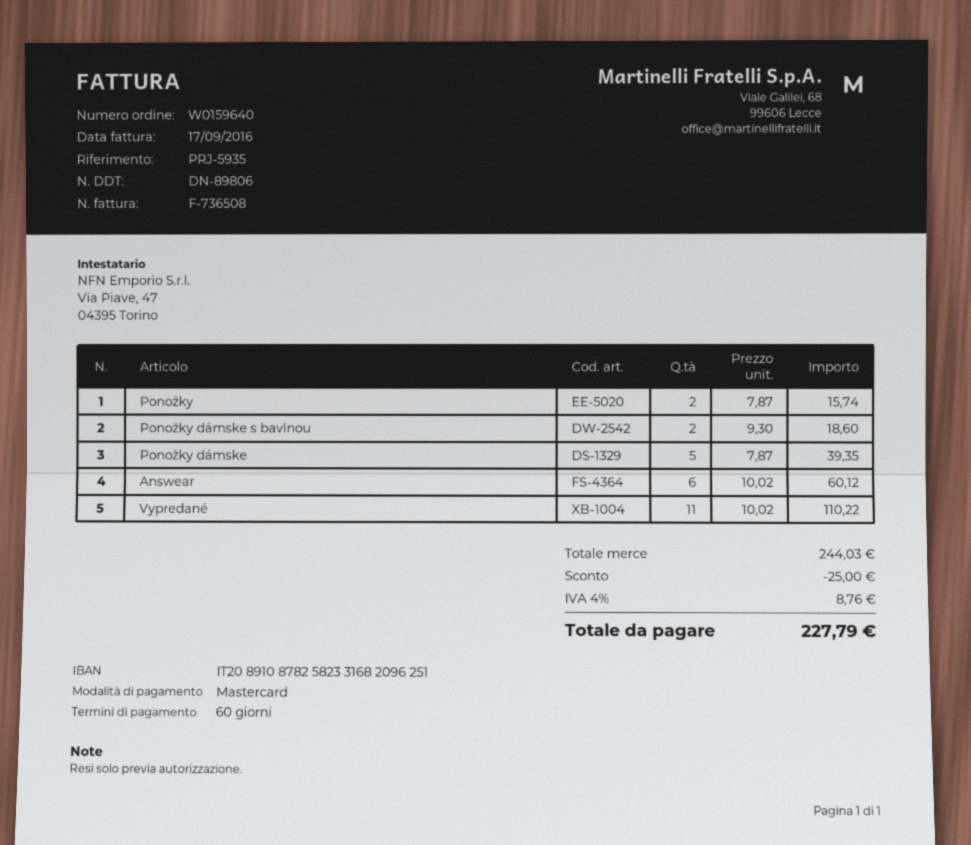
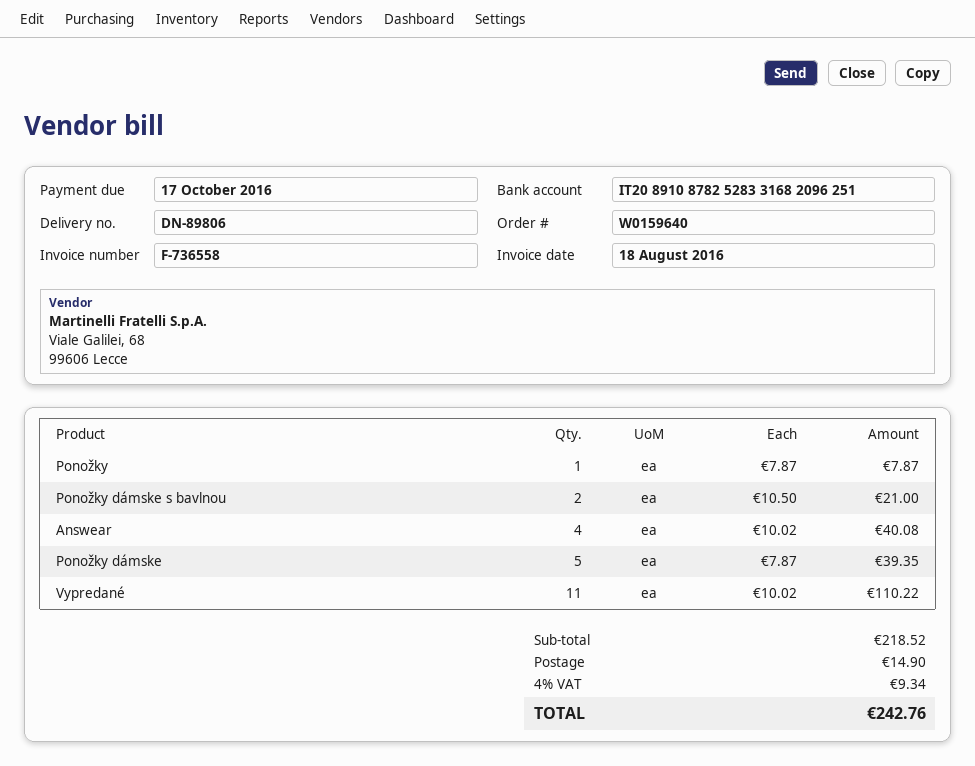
invoice number: F-736508 -> F-736558
invoice date: 2016-09-17 -> 2016-08-18
bank account: IT2089108782582331682096251 -> IT2089108782528331682096251
Ponožky: 2 x 7.87 = 15.74 -> 1 x 7.87 = 7.87
Ponožky dámske s bavlnou: 2 x 9.30 = 18.60 -> 2 x 10.50 = 21.00
Answear: 6 x 10.02 = 60.12 -> 4 x 10.02 = 40.08
subtotal: 244.03 -> 218.52
discount: 25.00 -> none
shipping: none -> 14.90
tax: 4% = 8.76 -> 4% = 9.34
total: 227.79 -> 242.76

